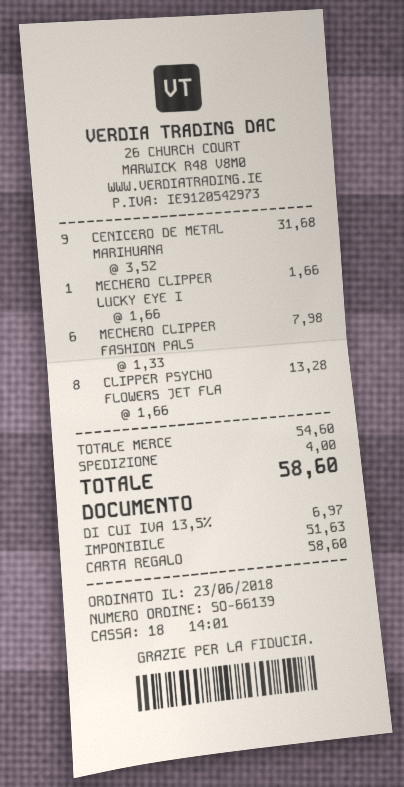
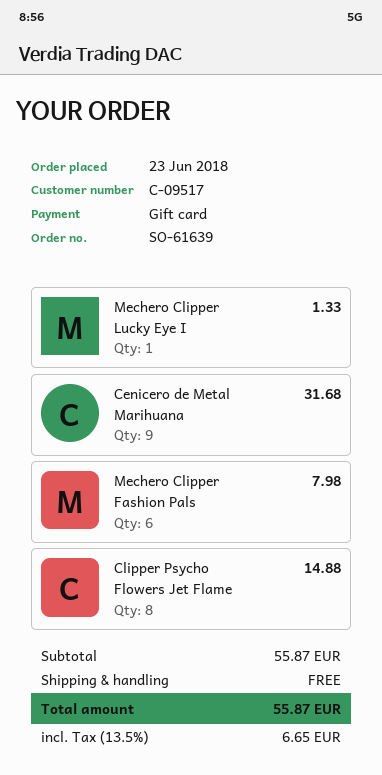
order number: SO-66139 -> SO-61639
MECHERO CLIPPER LUCKY EYE I: 1 for 1.66 -> 1 for 1.33
CLIPPER PSYCHO FLOWERS JET FLA: 8 for 13.28 -> 8 for 14.88
subtotal: 54.60 -> 55.87
shipping: 4.00 -> 0.00
tax: 13.5% = 6.97 -> 13.5% = 6.65
total: 58.60 -> 55.87

